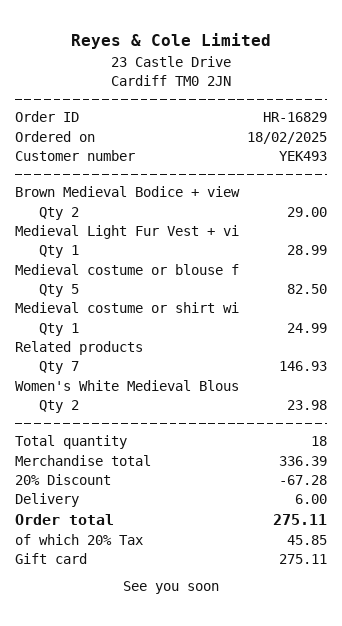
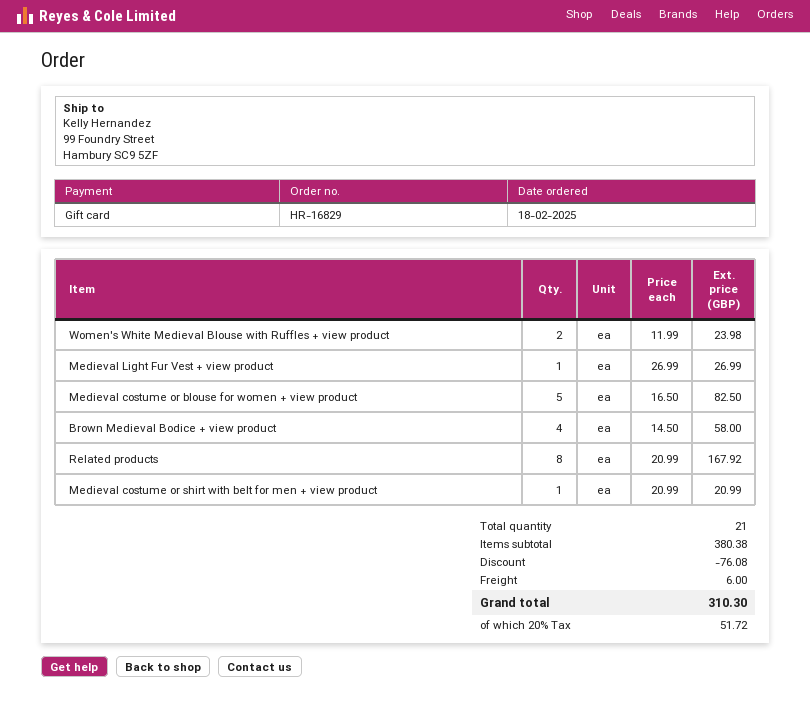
Brown Medieval Bodice + view: 2 for 29.00 -> 4 for 58.00
Medieval Light Fur Vest + vi: 1 for 28.99 -> 1 for 26.99
Medieval costume or shirt wi: 1 for 24.99 -> 1 for 20.99
Related products: 7 for 146.93 -> 8 for 167.92
total quantity: 18 -> 21
subtotal: 336.39 -> 380.38
discount: 67.28 -> 76.08
tax: 20% = 45.85 -> 20% = 51.72
total: 275.11 -> 310.30

